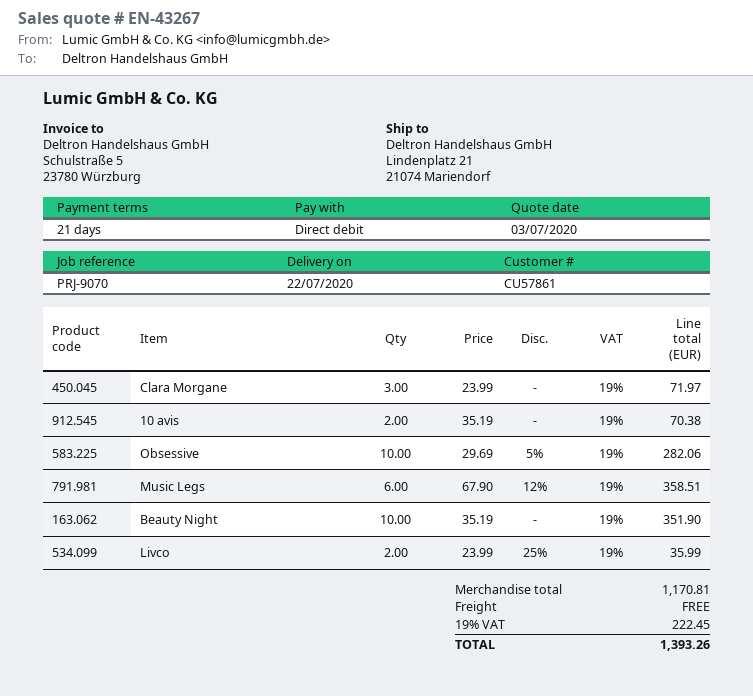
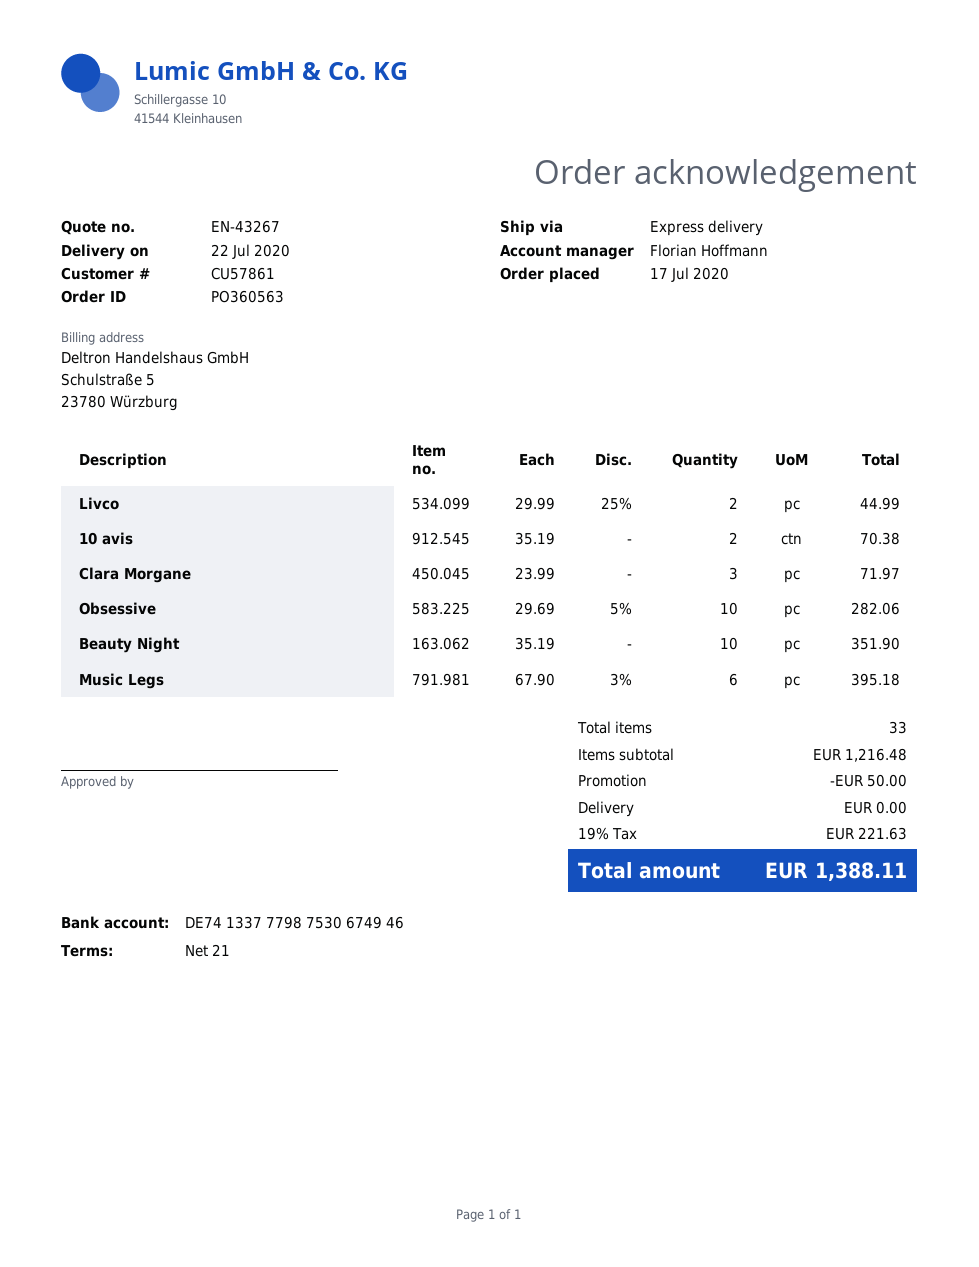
Music Legs: 6 x 67.90 - 12% = 358.51 -> 6 x 67.90 - 3% = 395.18
Livco: 2 x 23.99 - 25% = 35.99 -> 2 x 29.99 - 25% = 44.99
subtotal: 1170.81 -> 1216.48
discount: none -> 50.00
tax: 19% = 222.45 -> 19% = 221.63
total: 1393.26 -> 1388.11

